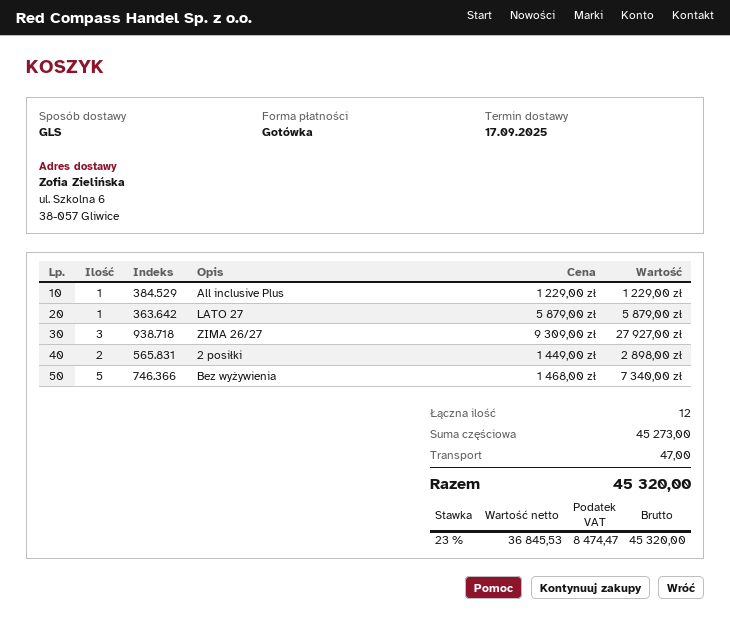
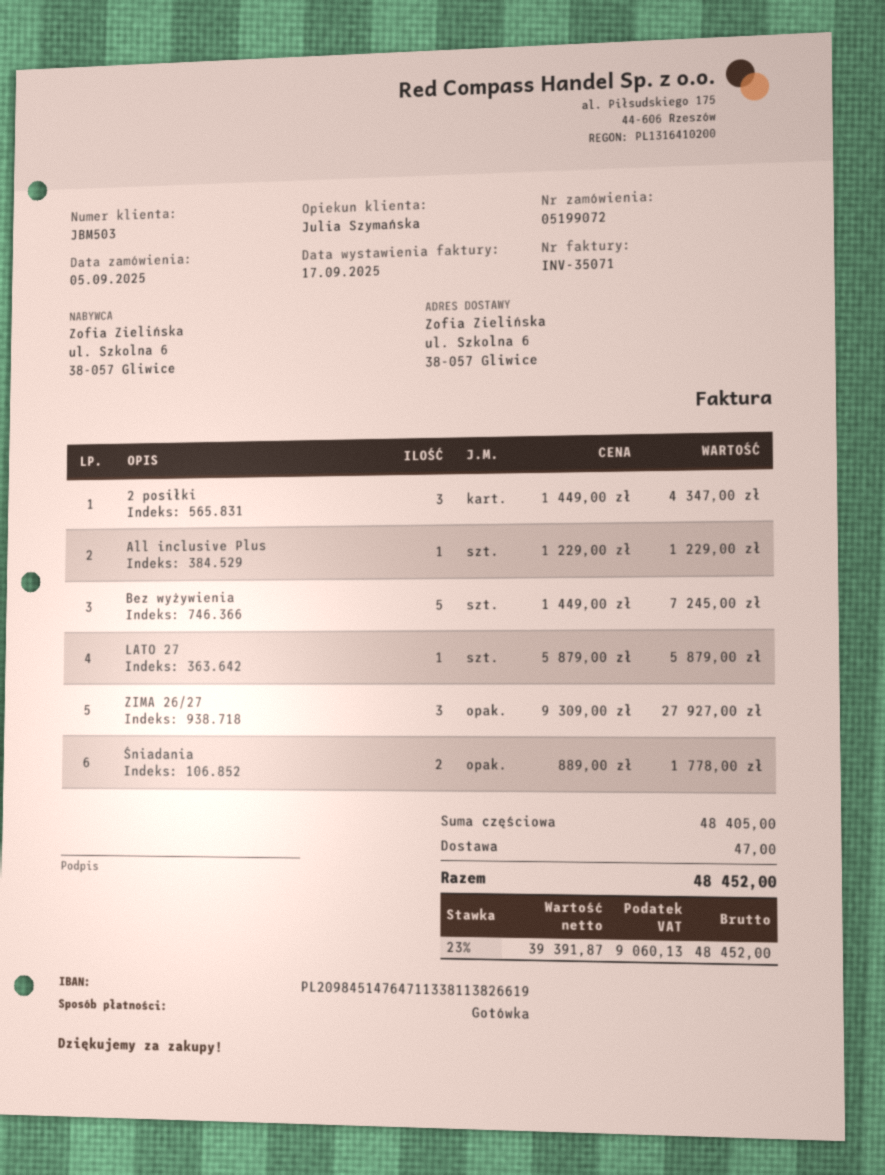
2 posiłki: 2 x 1449.00 = 2898.00 -> 3 x 1449.00 = 4347.00
Bez wyżywienia: 5 x 1468.00 = 7340.00 -> 5 x 1449.00 = 7245.00
Śniadania: none -> 2 x 889.00 = 1778.00
subtotal: 45273.00 -> 48405.00
net: 36845.53 -> 39391.87
tax: 23% = 8474.47 -> 23% = 9060.13
total: 45320.00 -> 48452.00

